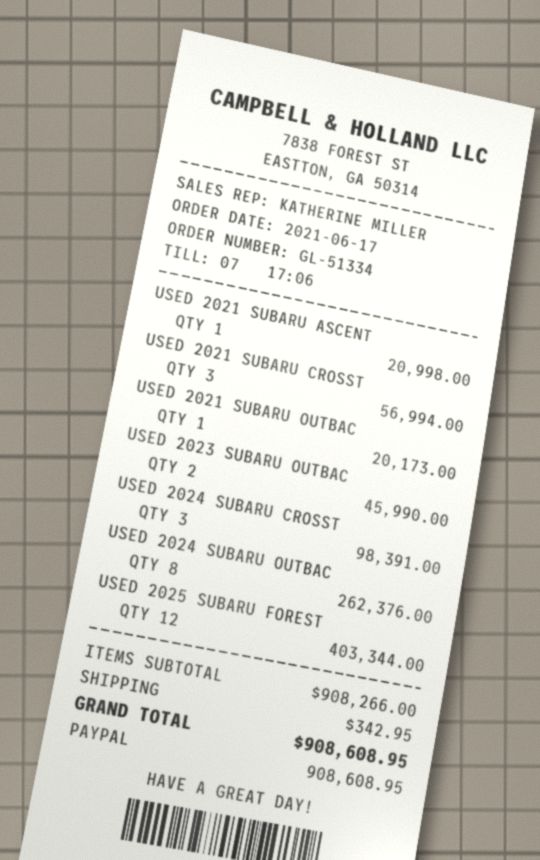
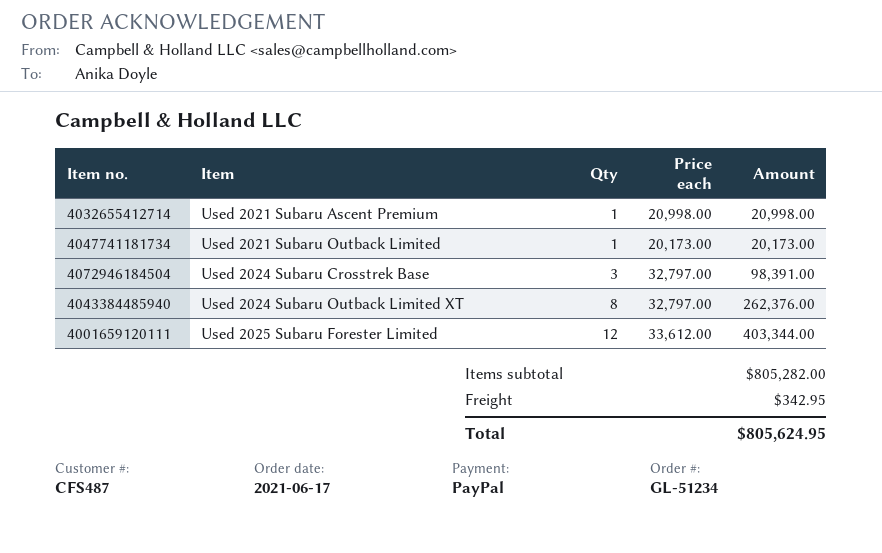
order number: GL-51334 -> GL-51234
USED 2021 SUBARU CROSST: 3 for 56994.00 -> none
USED 2023 SUBARU OUTBAC: 2 for 45990.00 -> none
subtotal: 908266.00 -> 805282.00
total: 908608.95 -> 805624.95

